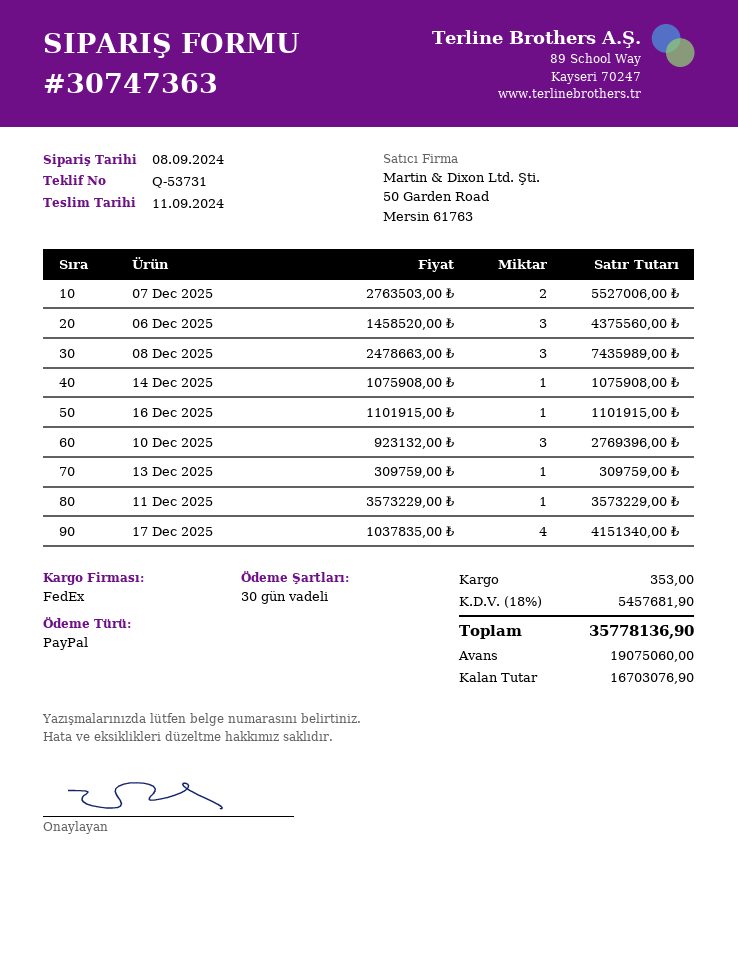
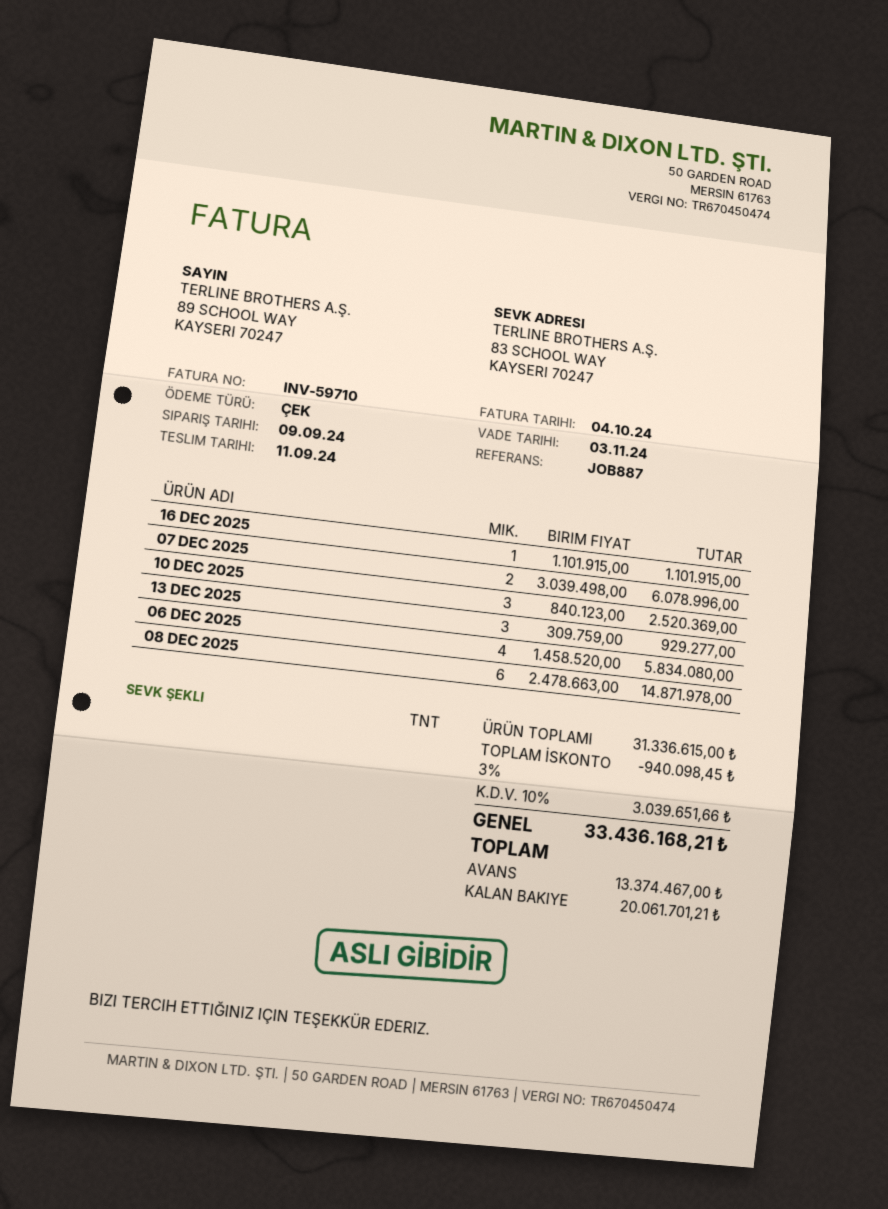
order date: 2024-09-08 -> 2024-09-09
payment method: PayPal -> cheque
shipping method: FedEx -> TNT
07 Dec 2025: 2 x 2763503.00 = 5527006.00 -> 2 x 3039498.00 = 6078996.00
06 Dec 2025: 3 x 1458520.00 = 4375560.00 -> 4 x 1458520.00 = 5834080.00
08 Dec 2025: 3 x 2478663.00 = 7435989.00 -> 6 x 2478663.00 = 14871978.00
14 Dec 2025: 1 x 1075908.00 = 1075908.00 -> none
10 Dec 2025: 3 x 923132.00 = 2769396.00 -> 3 x 840123.00 = 2520369.00
13 Dec 2025: 1 x 309759.00 = 309759.00 -> 3 x 309759.00 = 929277.00
11 Dec 2025: 1 x 3573229.00 = 3573229.00 -> none
17 Dec 2025: 4 x 1037835.00 = 4151340.00 -> none
discount: none -> 3% = 940098.45
shipping: 353.00 -> none
tax: 18% = 5457681.90 -> 10% = 3039651.66
total: 35778136.90 -> 33436168.21
deposit: 19075060.00 -> 13374467.00
balance: 16703076.90 -> 20061701.21

